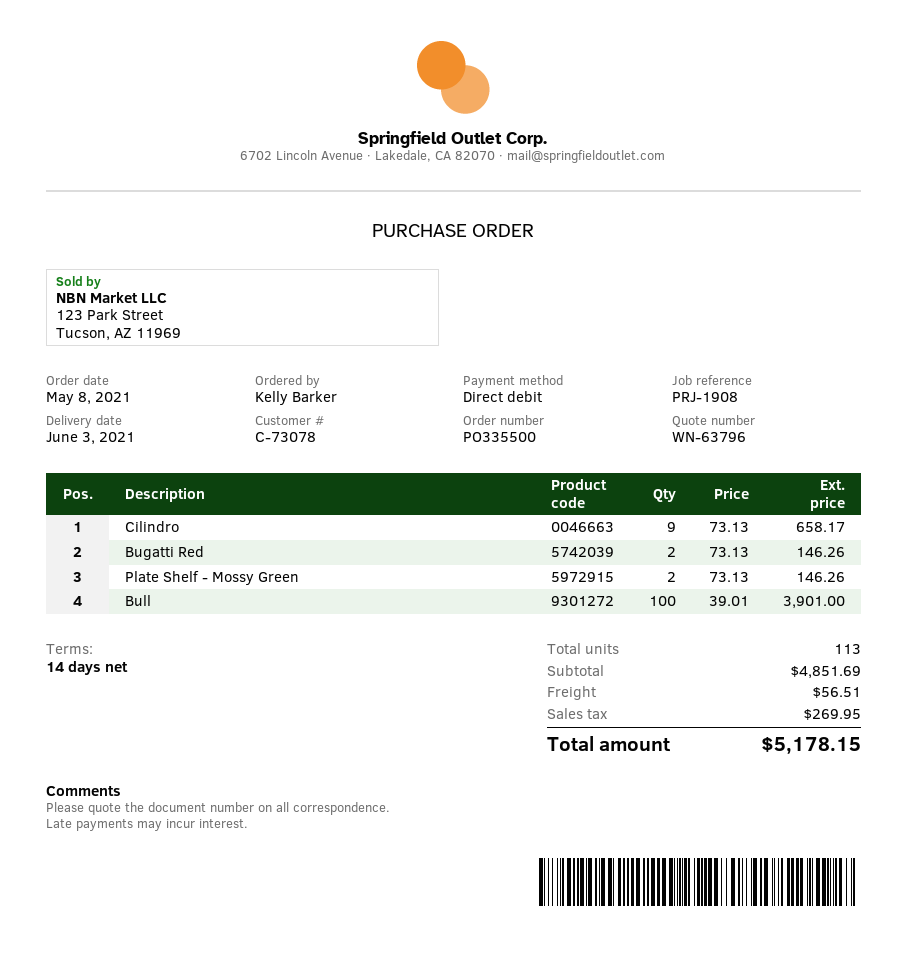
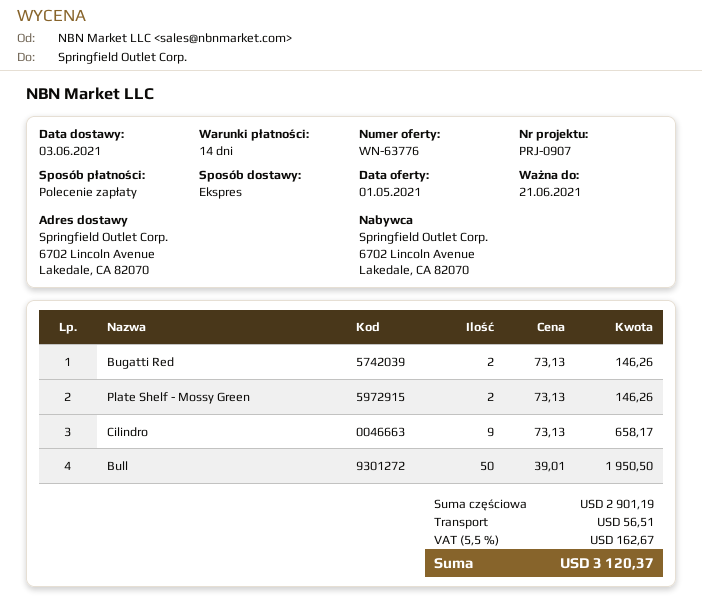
quote number: WN-63796 -> WN-63776
reference: PRJ-1908 -> PRJ-0907
Bull: 100 x 39.01 = 3901.00 -> 50 x 39.01 = 1950.50
subtotal: 4851.69 -> 2901.19
tax: 269.95 -> 162.67
total: 5178.15 -> 3120.37

